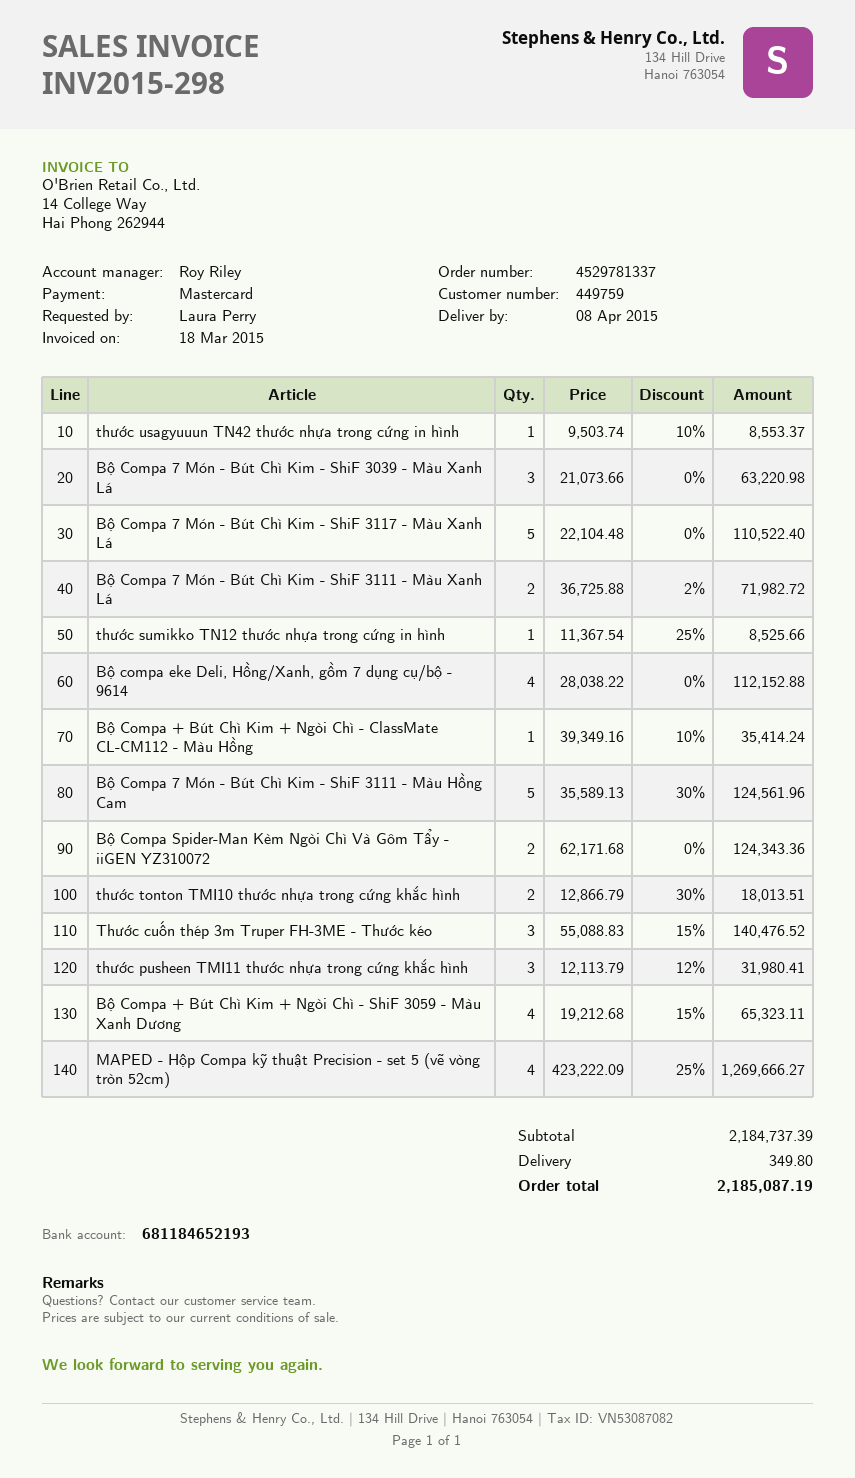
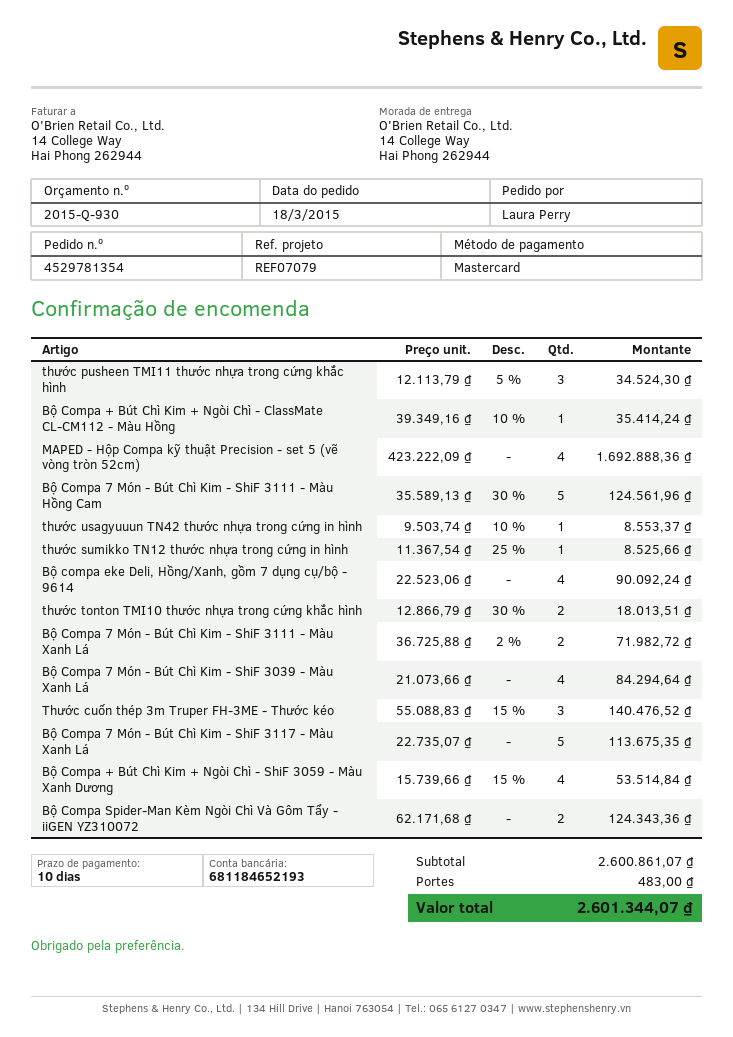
order number: 4529781337 -> 4529781354
Bộ Compa 7 Món - Bút Chì Kim - ShiF 3039 - Màu Xanh Lá: 3 x 21073.66 = 63220.98 -> 4 x 21073.66 = 84294.64
Bộ Compa 7 Món - Bút Chì Kim - ShiF 3117 - Màu Xanh Lá: 5 x 22104.48 = 110522.40 -> 5 x 22735.07 = 113675.35
Bộ compa eke Deli, Hồng/Xanh, gồm 7 dụng cụ/bộ - 9614: 4 x 28038.22 = 112152.88 -> 4 x 22523.06 = 90092.24
thước pusheen TMI11 thước nhựa trong cứng khắc hình: 3 x 12113.79 - 12% = 31980.41 -> 3 x 12113.79 - 5% = 34524.30
Bộ Compa + Bút Chì Kim + Ngòi Chì - ShiF 3059 - Màu Xanh Dương: 4 x 19212.68 - 15% = 65323.11 -> 4 x 15739.66 - 15% = 53514.84
MAPED - Hộp Compa kỹ thuật Precision - set 5 (vẽ vòng tròn 52cm): 4 x 423222.09 - 25% = 1269666.27 -> 4 x 423222.09 = 1692888.36
subtotal: 2184737.39 -> 2600861.07
shipping: 349.80 -> 483.00
total: 2185087.19 -> 2601344.07

